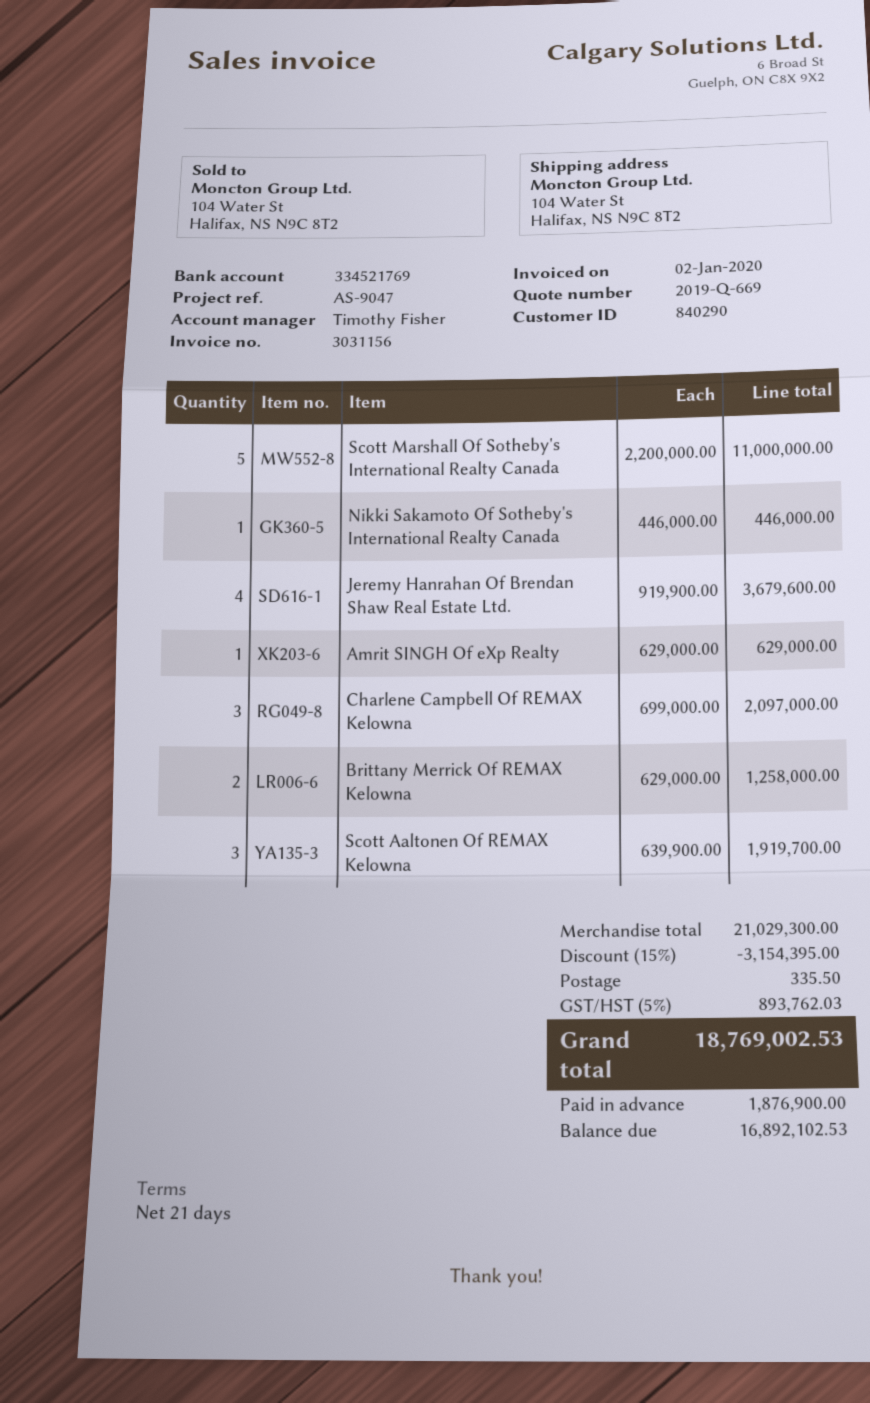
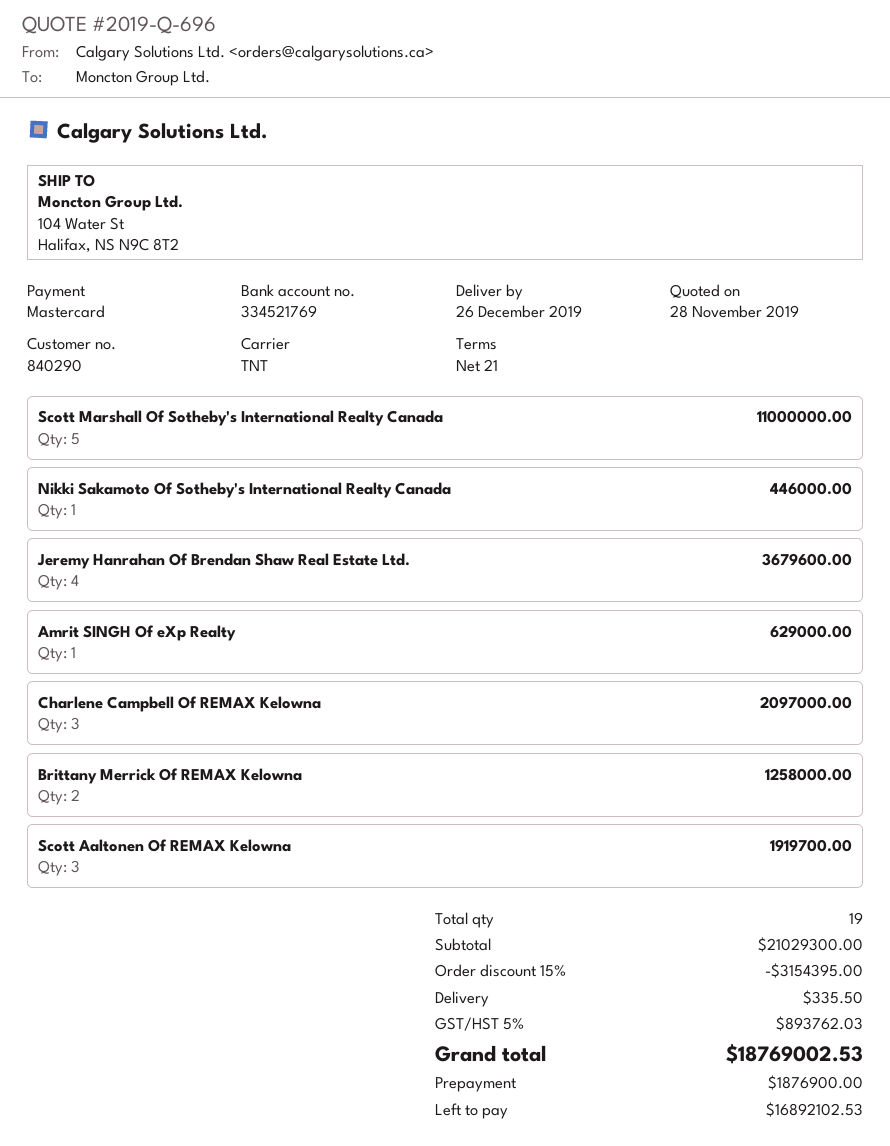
quote number: 2019-Q-669 -> 2019-Q-696

